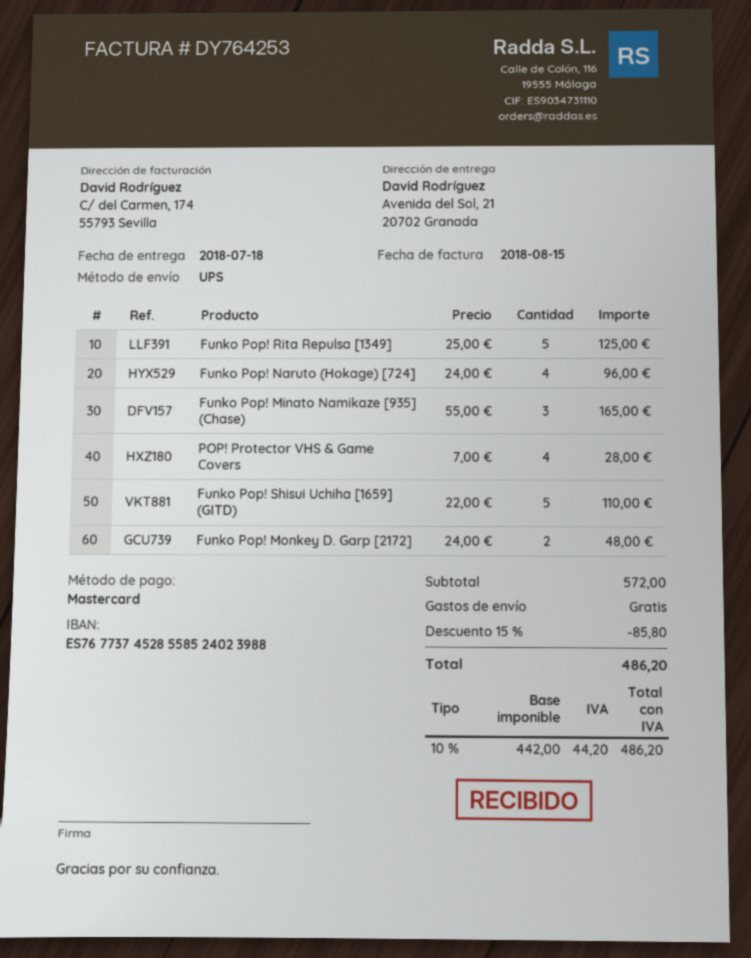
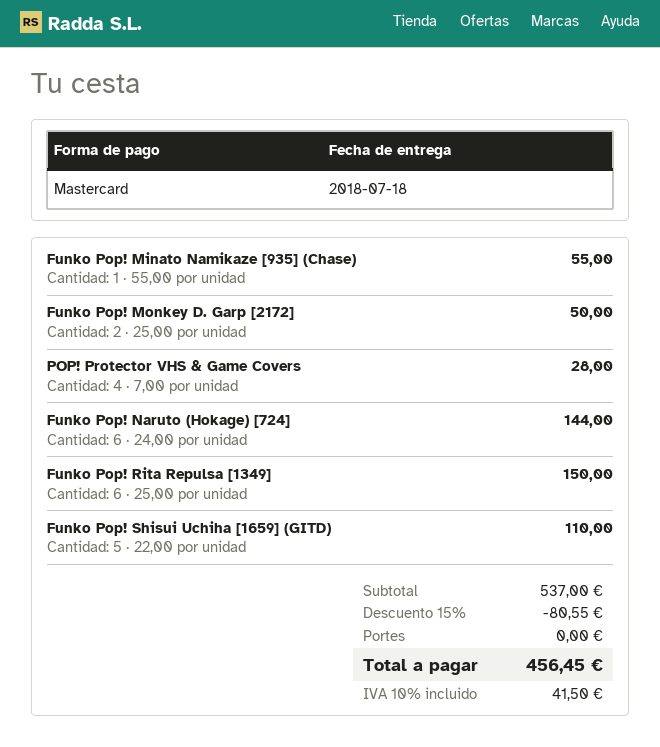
Funko Pop! Rita Repulsa [1349]: 5 x 25.00 = 125.00 -> 6 x 25.00 = 150.00
Funko Pop! Naruto (Hokage) [724]: 4 x 24.00 = 96.00 -> 6 x 24.00 = 144.00
Funko Pop! Minato Namikaze [935] (Chase): 3 x 55.00 = 165.00 -> 1 x 55.00 = 55.00
Funko Pop! Monkey D. Garp [2172]: 2 x 24.00 = 48.00 -> 2 x 25.00 = 50.00
subtotal: 572.00 -> 537.00
discount: 15% = 85.80 -> 15% = 80.55
tax: 10% = 44.20 -> 10% = 41.50
total: 486.20 -> 456.45

